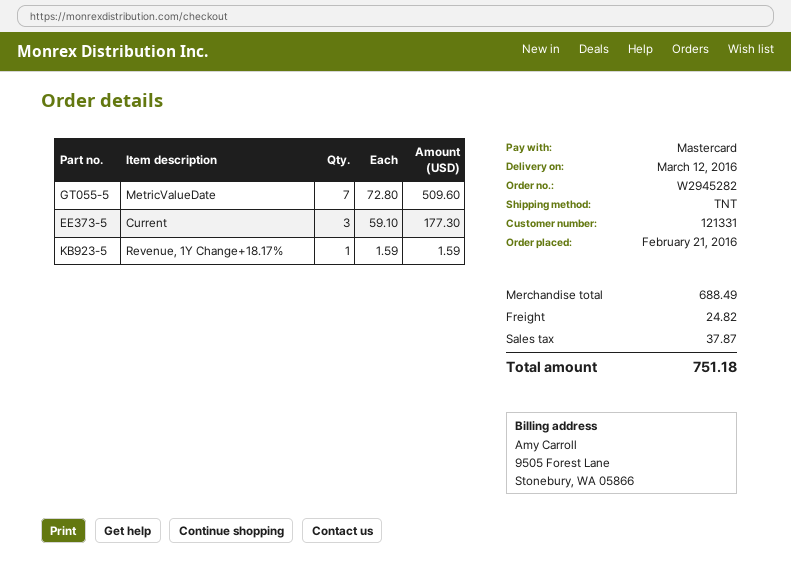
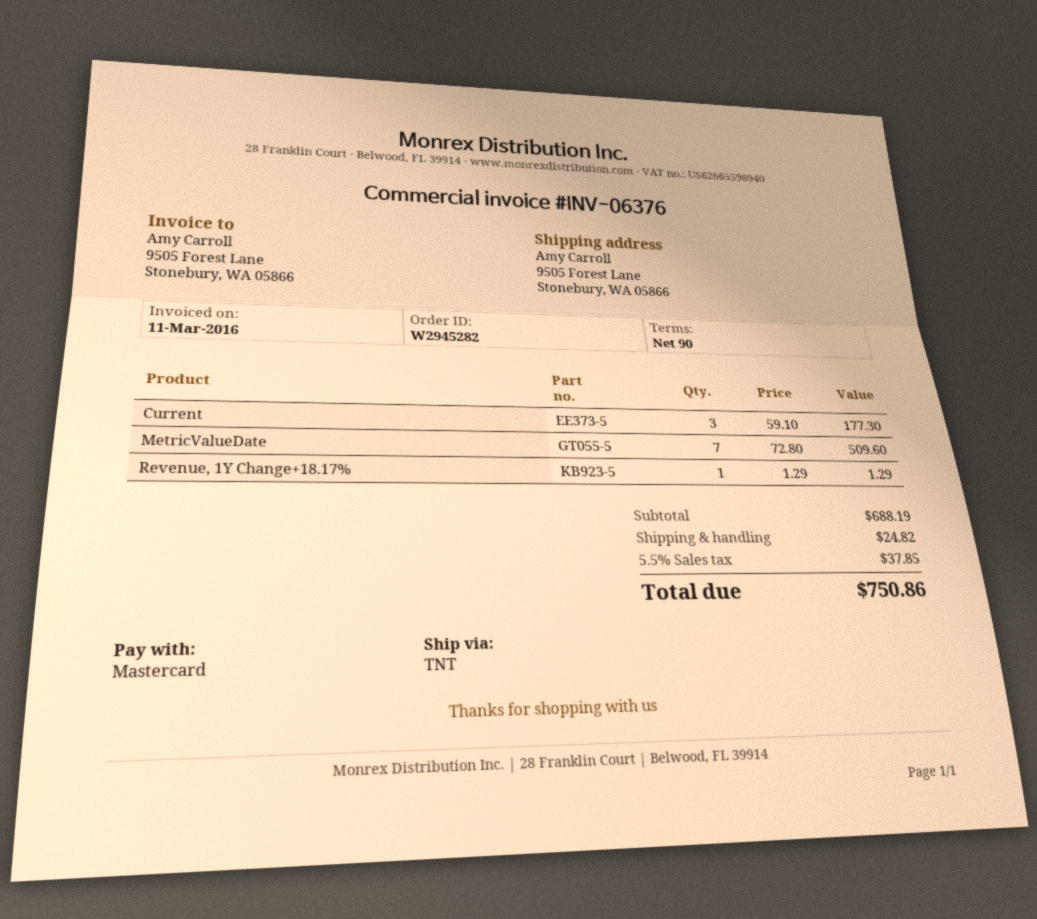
Revenue, 1Y Change+18.17%: 1 x 1.59 = 1.59 -> 1 x 1.29 = 1.29
subtotal: 688.49 -> 688.19
tax: 37.87 -> 37.85
total: 751.18 -> 750.86

